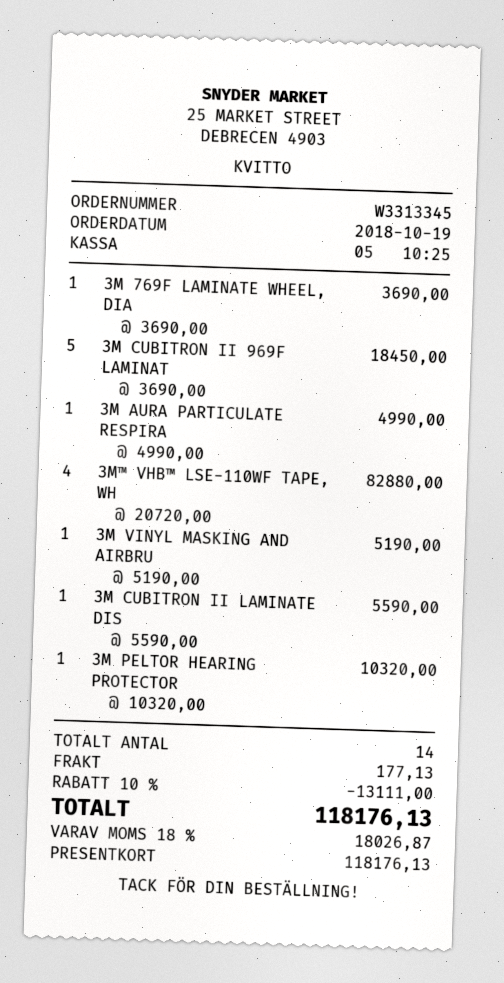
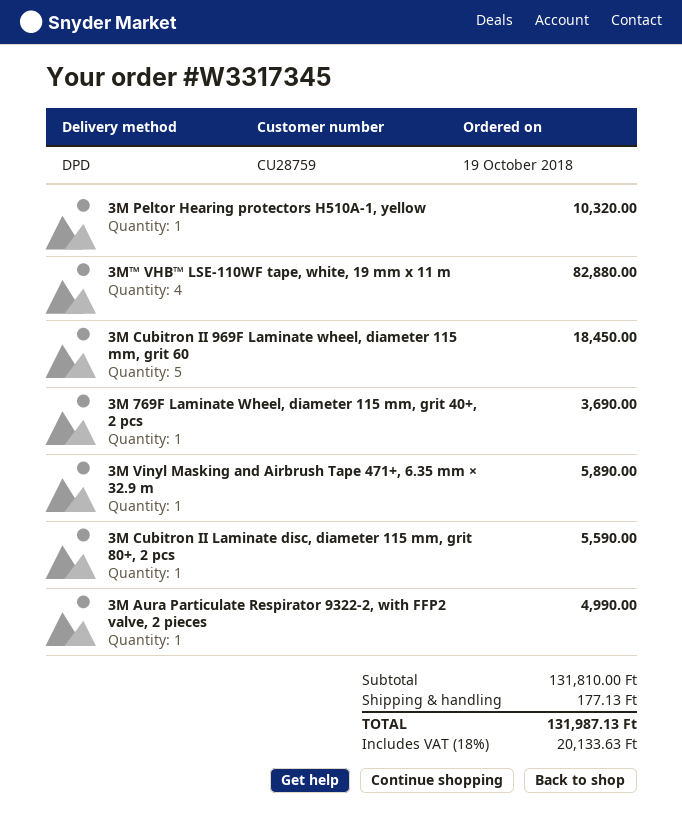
order number: W3313345 -> W3317345
3M VINYL MASKING AND AIRBRU: 1 for 5190.00 -> 1 for 5890.00
discount: 10% = 13111.00 -> none
tax: 18% = 18026.87 -> 18% = 20133.63
total: 118176.13 -> 131987.13

